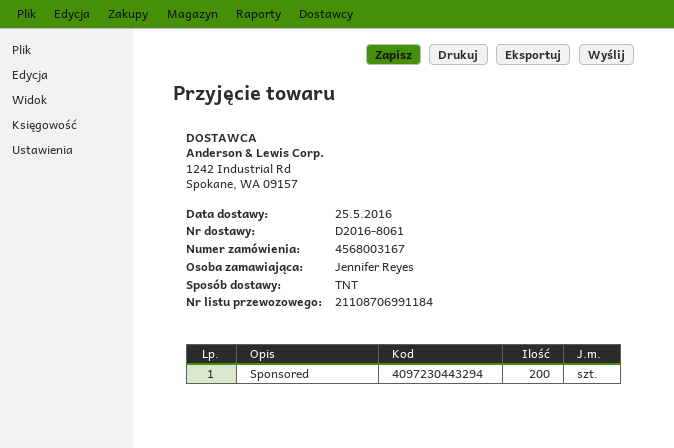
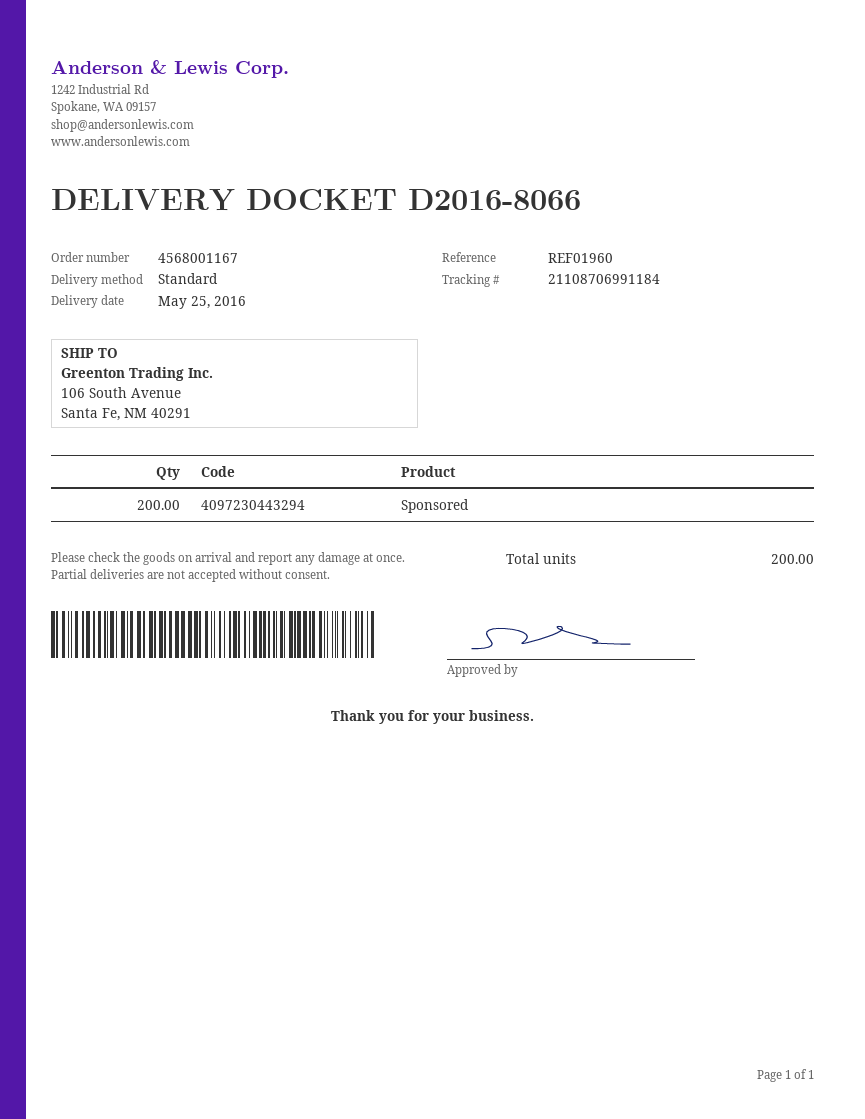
order number: 4568003167 -> 4568001167
delivery note number: D2016-8061 -> D2016-8066
shipping method: TNT -> standard

